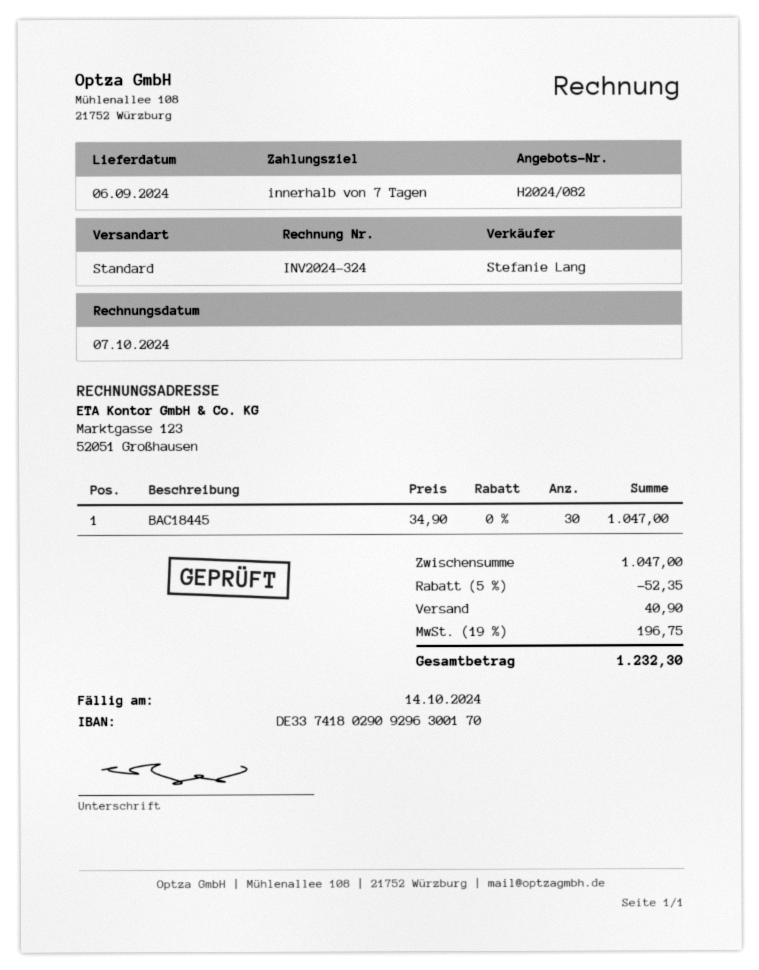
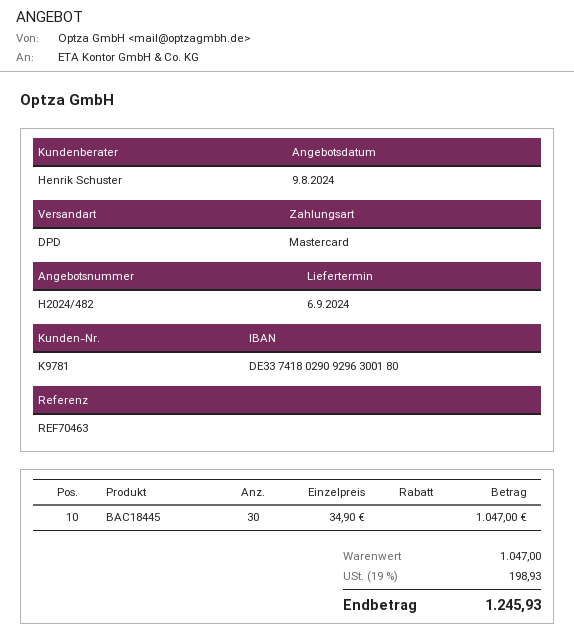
quote number: H2024/082 -> H2024/482
sales rep: Stefanie Lang -> Henrik Schuster
bank account: DE33741802909296300170 -> DE33741802909296300180
shipping method: standard -> DPD
discount: 5% = 52.35 -> none
shipping: 40.90 -> none
tax: 19% = 196.75 -> 19% = 198.93
total: 1232.30 -> 1245.93

